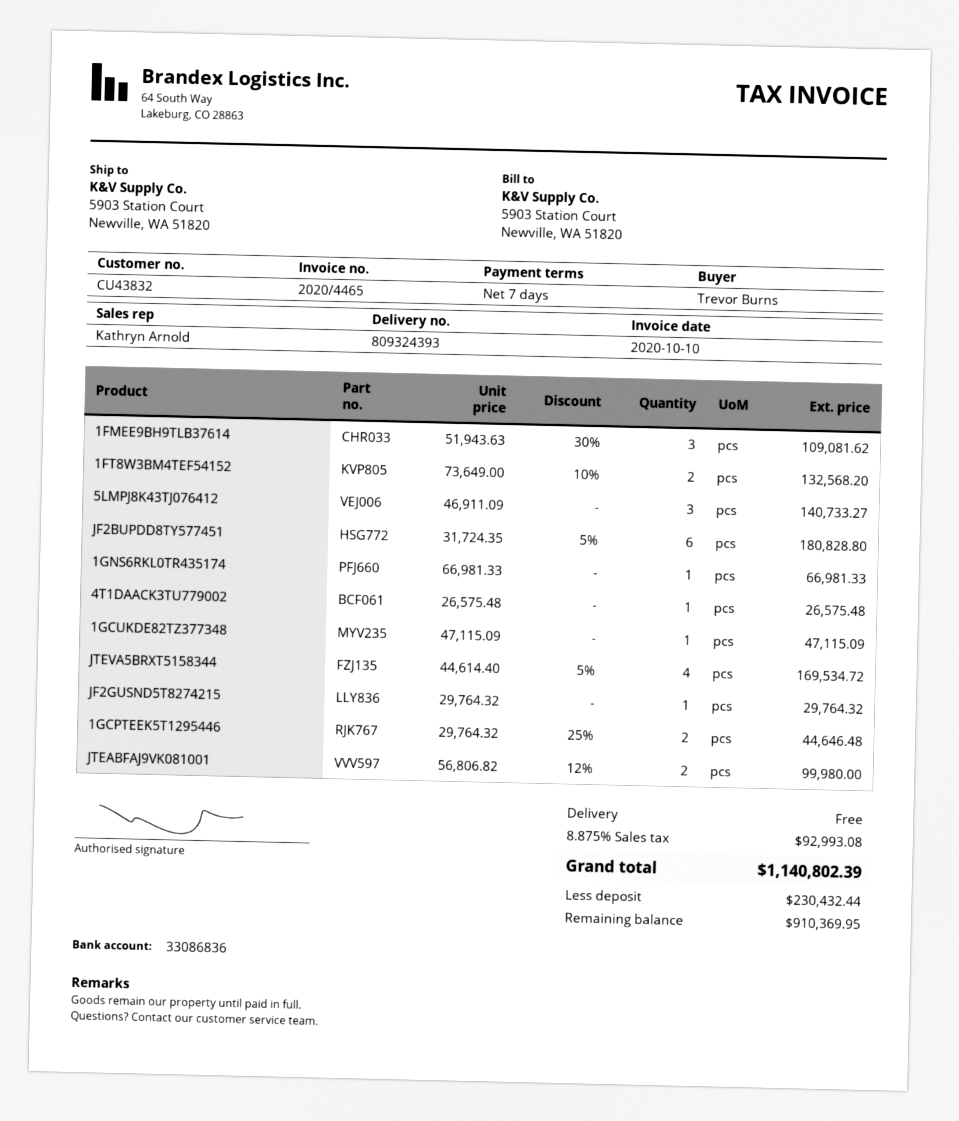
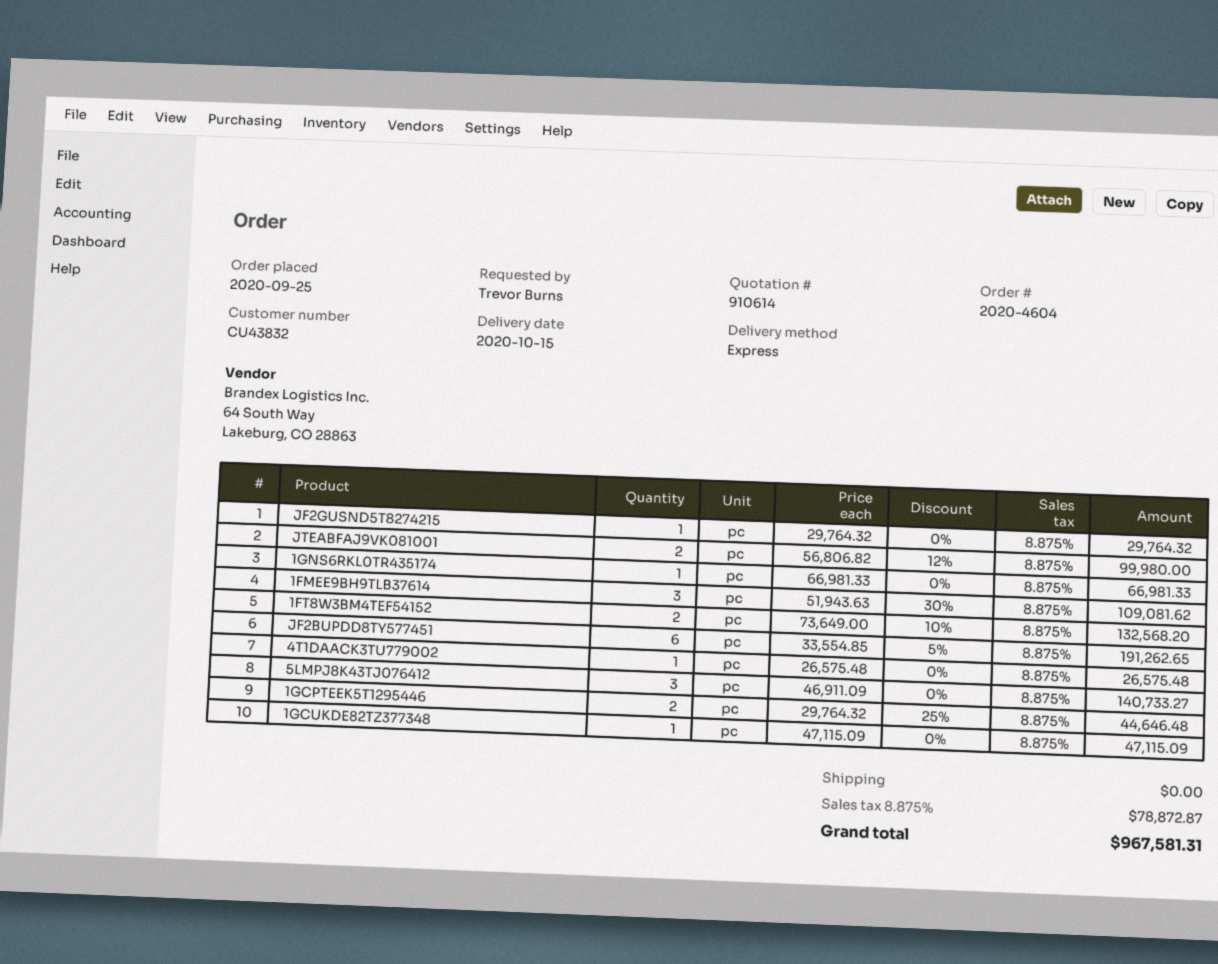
JF2BUPDD8TY577451: 6 x 31724.35 - 5% = 180828.80 -> 6 x 33554.85 - 5% = 191262.65
JTEVA5BRXT5158344: 4 x 44614.40 - 5% = 169534.72 -> none
tax: 8.875% = 92993.08 -> 8.875% = 78872.87
total: 1140802.39 -> 967581.31

